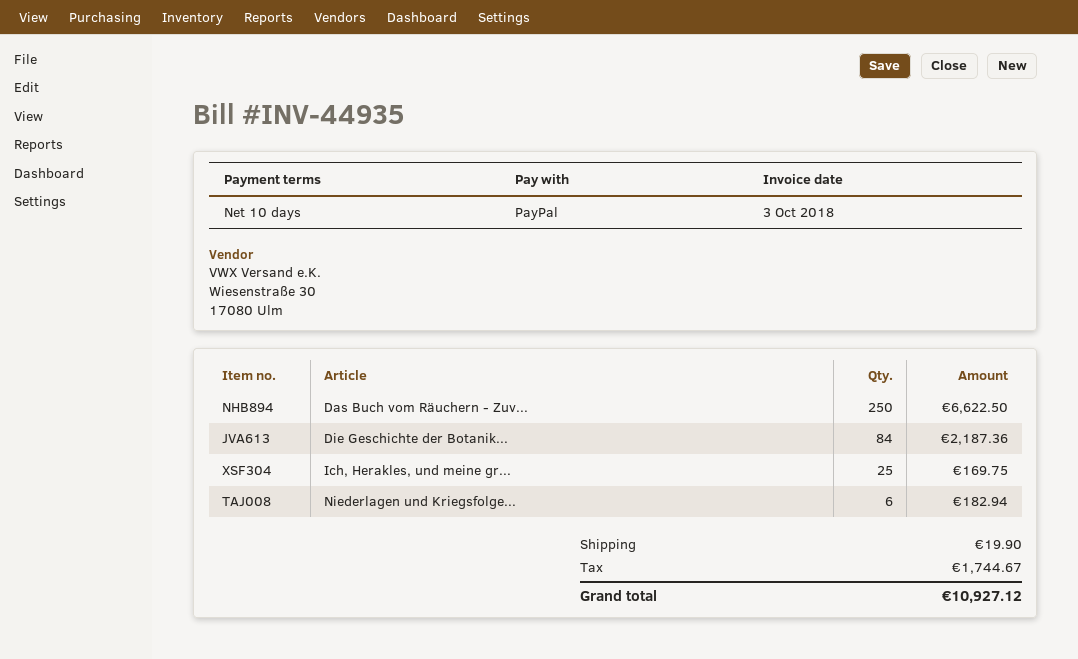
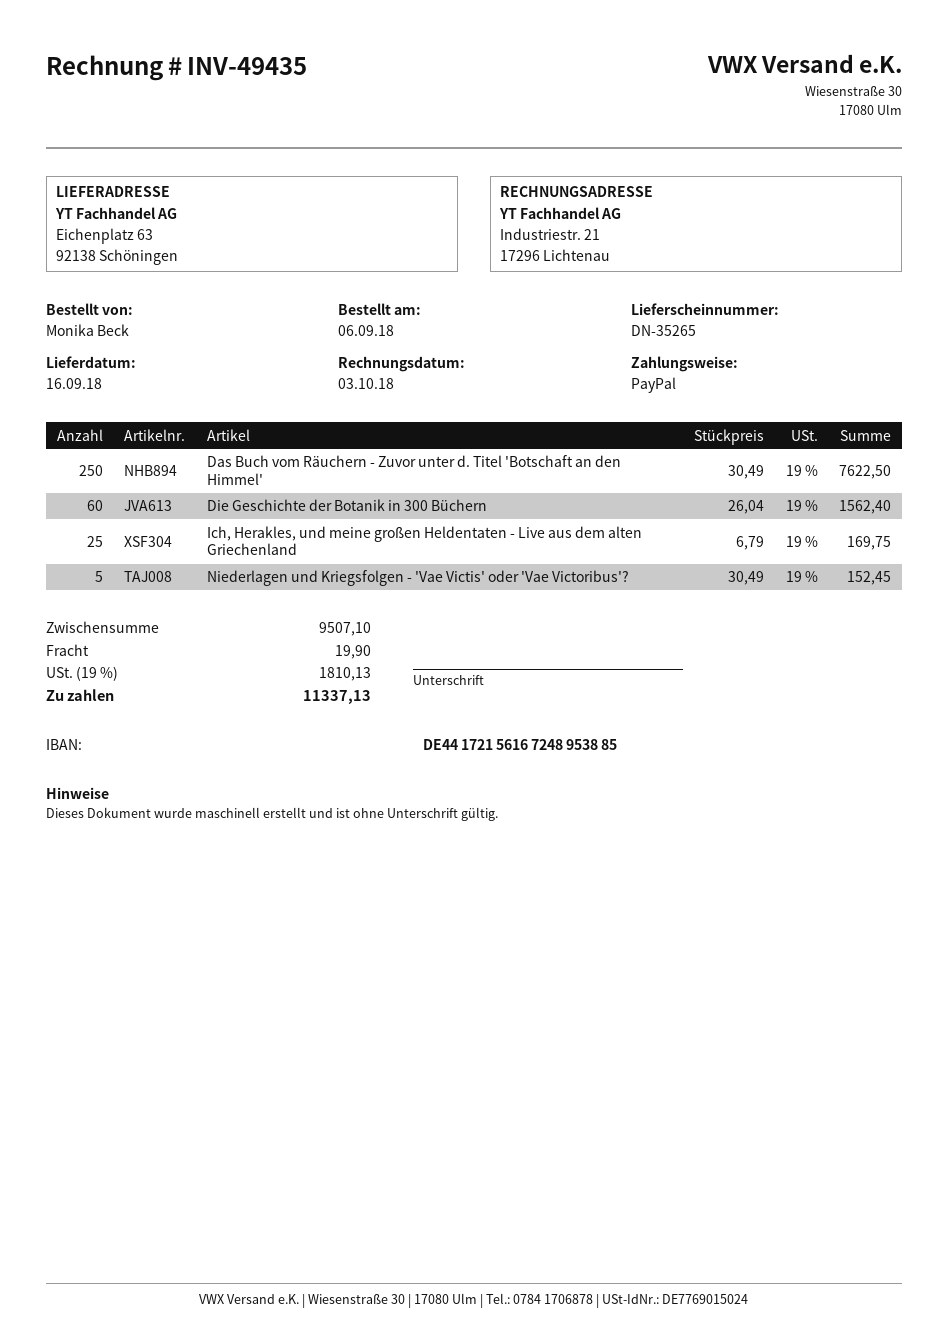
invoice number: INV-44935 -> INV-49435
Das Buch vom Räuchern - Zuv...: 250 for 6622.50 -> 250 for 7622.50
Die Geschichte der Botanik...: 84 for 2187.36 -> 60 for 1562.40
Niederlagen und Kriegsfolge...: 6 for 182.94 -> 5 for 152.45
tax: 1744.67 -> 1810.13
total: 10927.12 -> 11337.13

